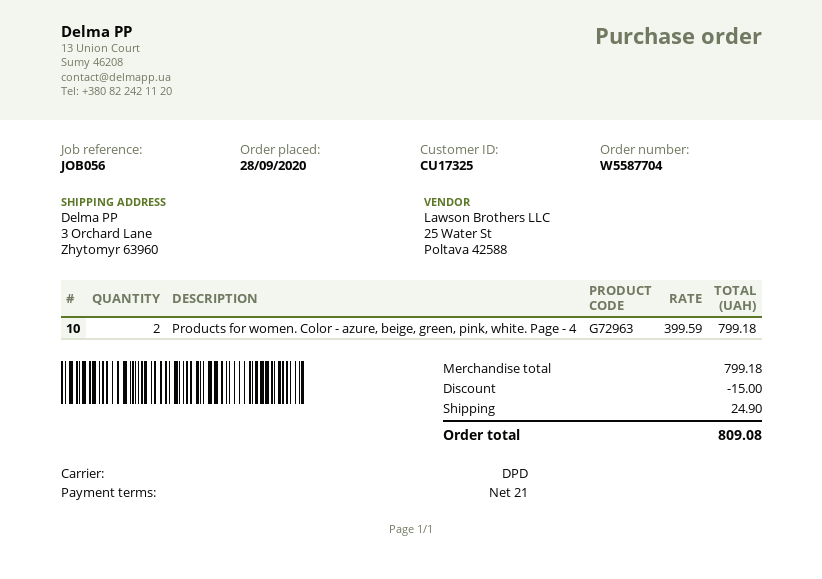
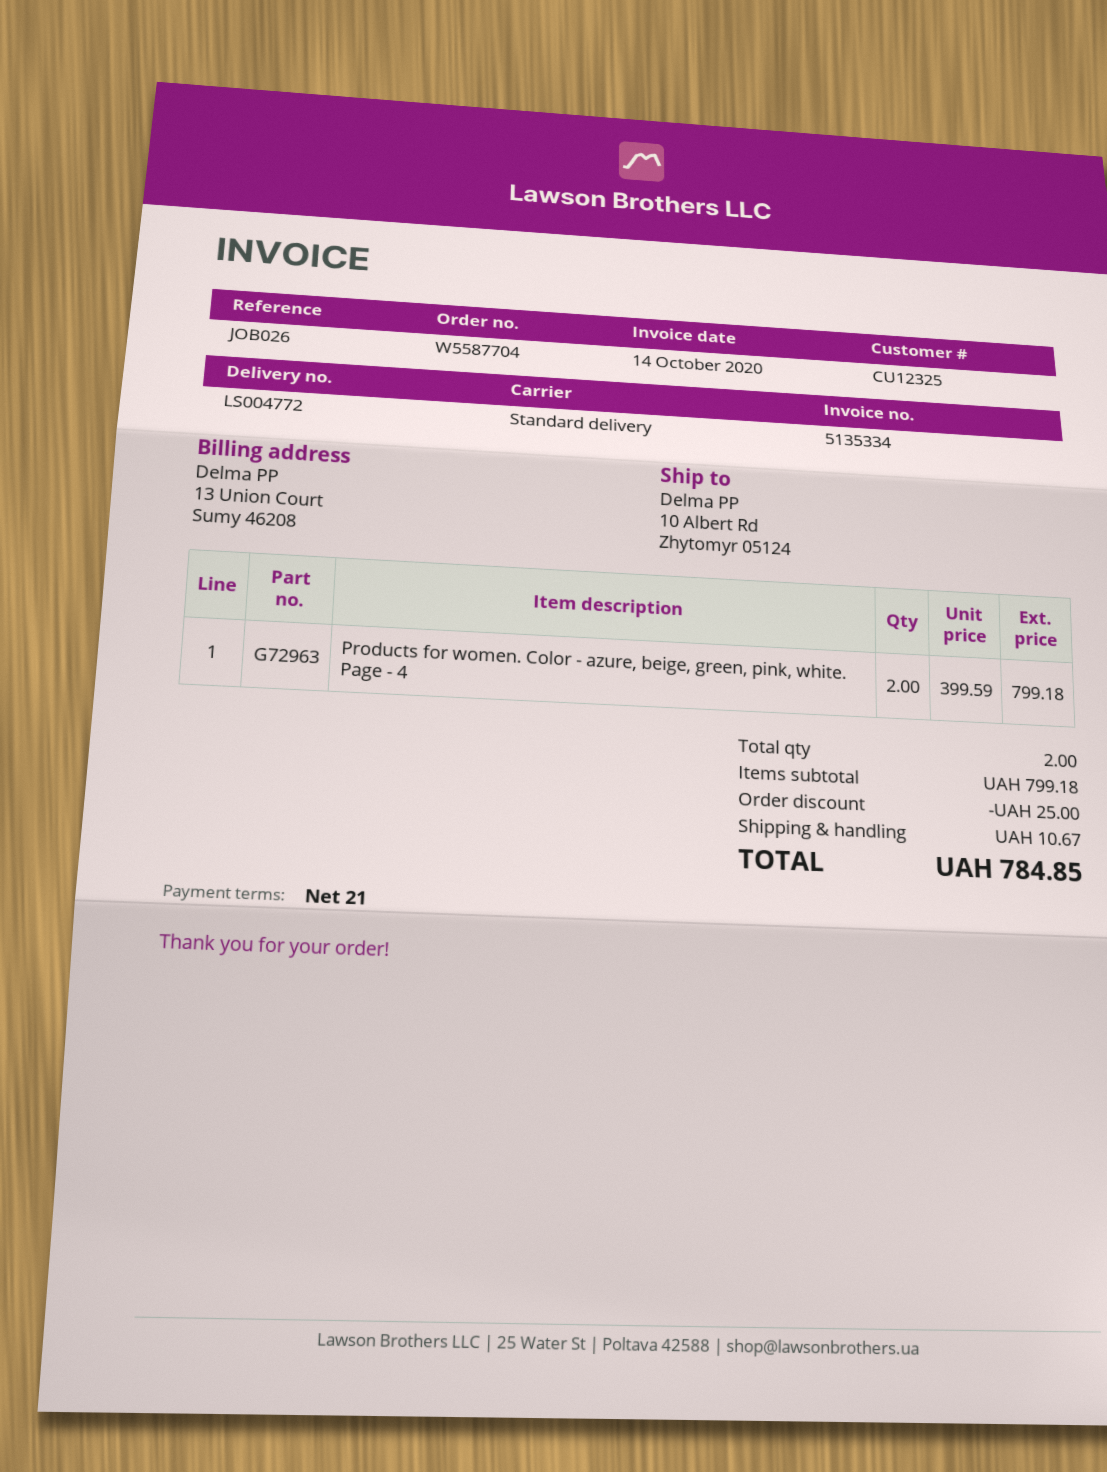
customer number: CU17325 -> CU12325
reference: JOB056 -> JOB026
shipping method: DPD -> standard
ship to: 3 Orchard Lane, Zhytomyr 63960 -> 10 Albert Rd, Zhytomyr 05124
discount: 15.00 -> 25.00
shipping: 24.90 -> 10.67
total: 809.08 -> 784.85

